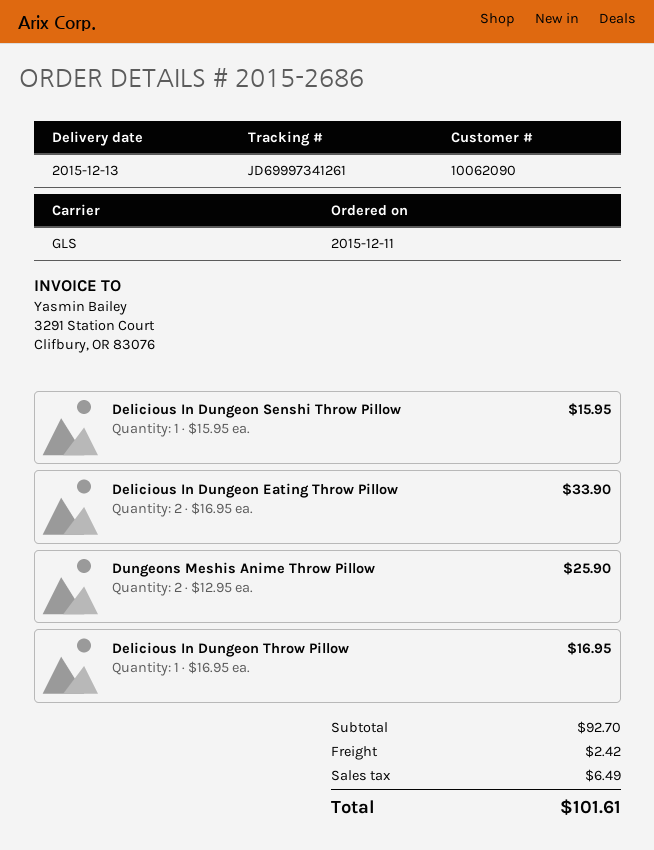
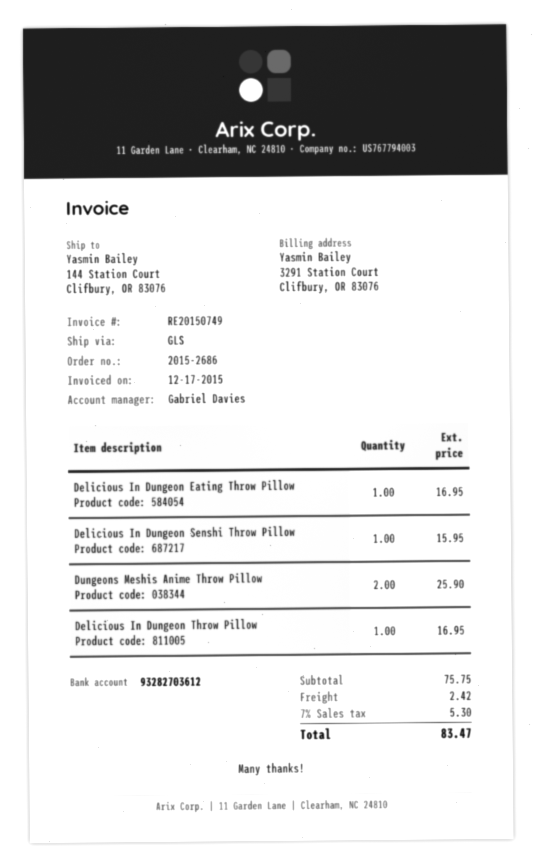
Delicious In Dungeon Eating Throw Pillow: 2 for 33.90 -> 1 for 16.95
subtotal: 92.70 -> 75.75
tax: 6.49 -> 5.30
total: 101.61 -> 83.47

